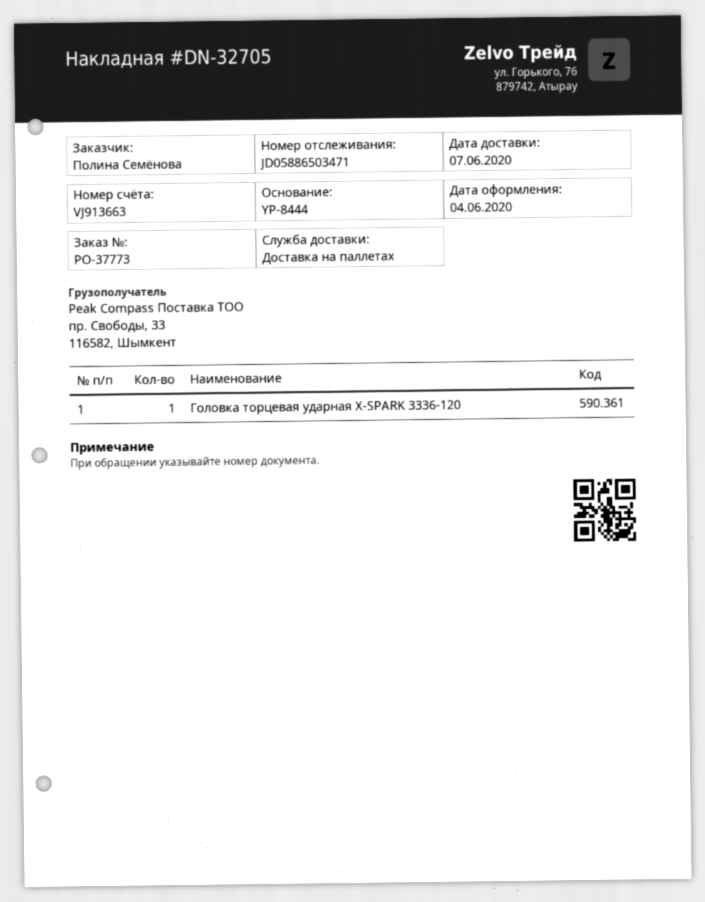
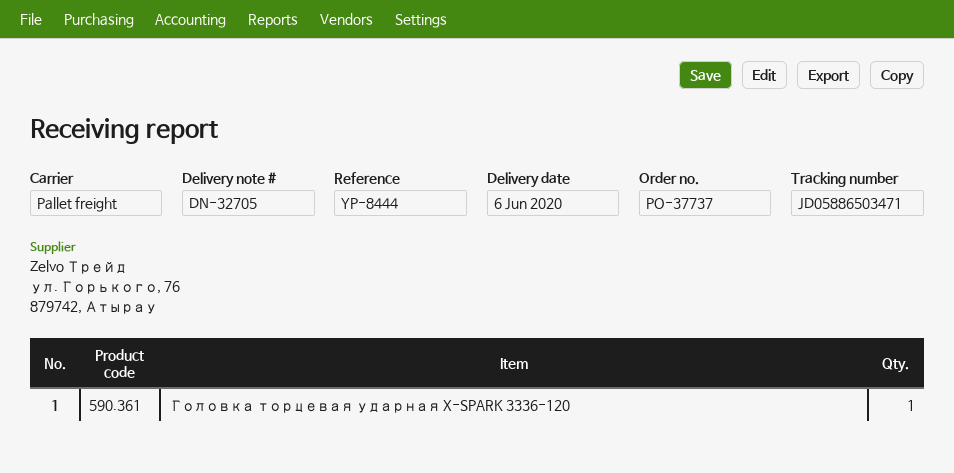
order number: PO-37773 -> PO-37737
delivery date: 2020-06-07 -> 2020-06-06

